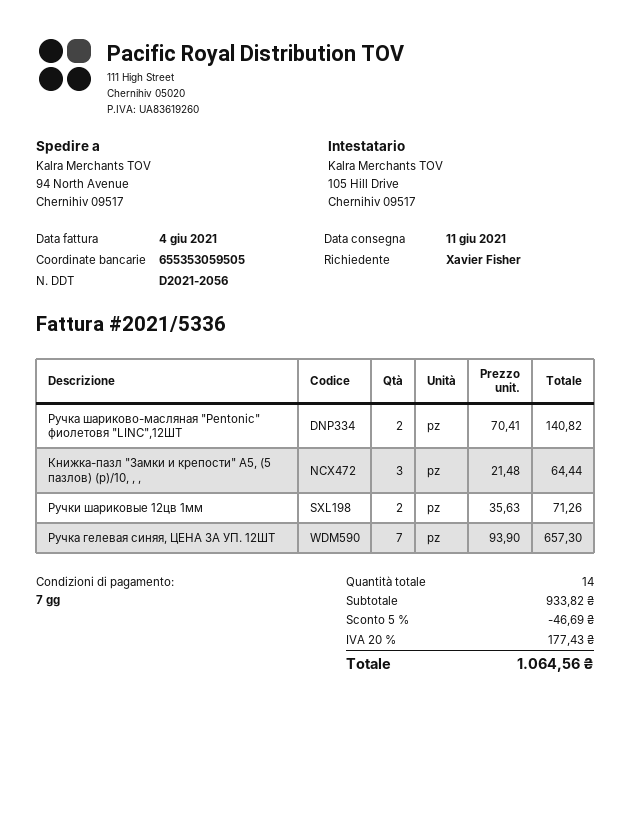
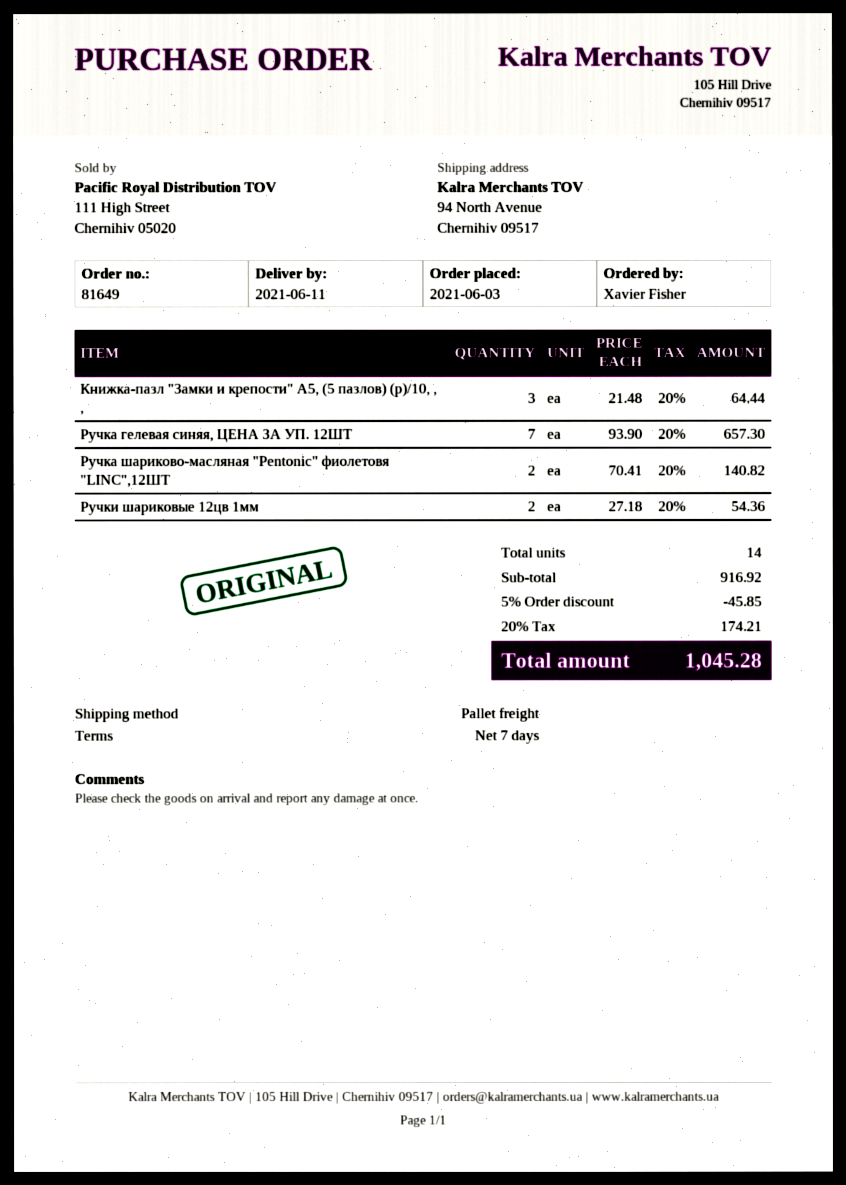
Ручки шариковые 12цв 1мм: 2 x 35.63 = 71.26 -> 2 x 27.18 = 54.36
subtotal: 933.82 -> 916.92
discount: 5% = 46.69 -> 5% = 45.85
tax: 20% = 177.43 -> 20% = 174.21
total: 1064.56 -> 1045.28

